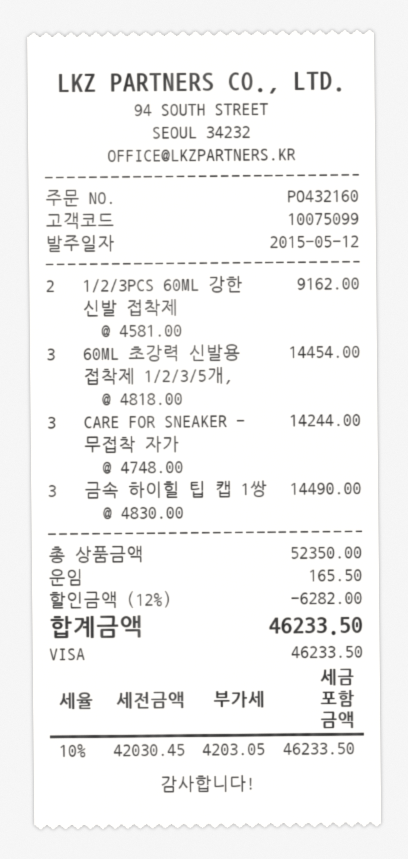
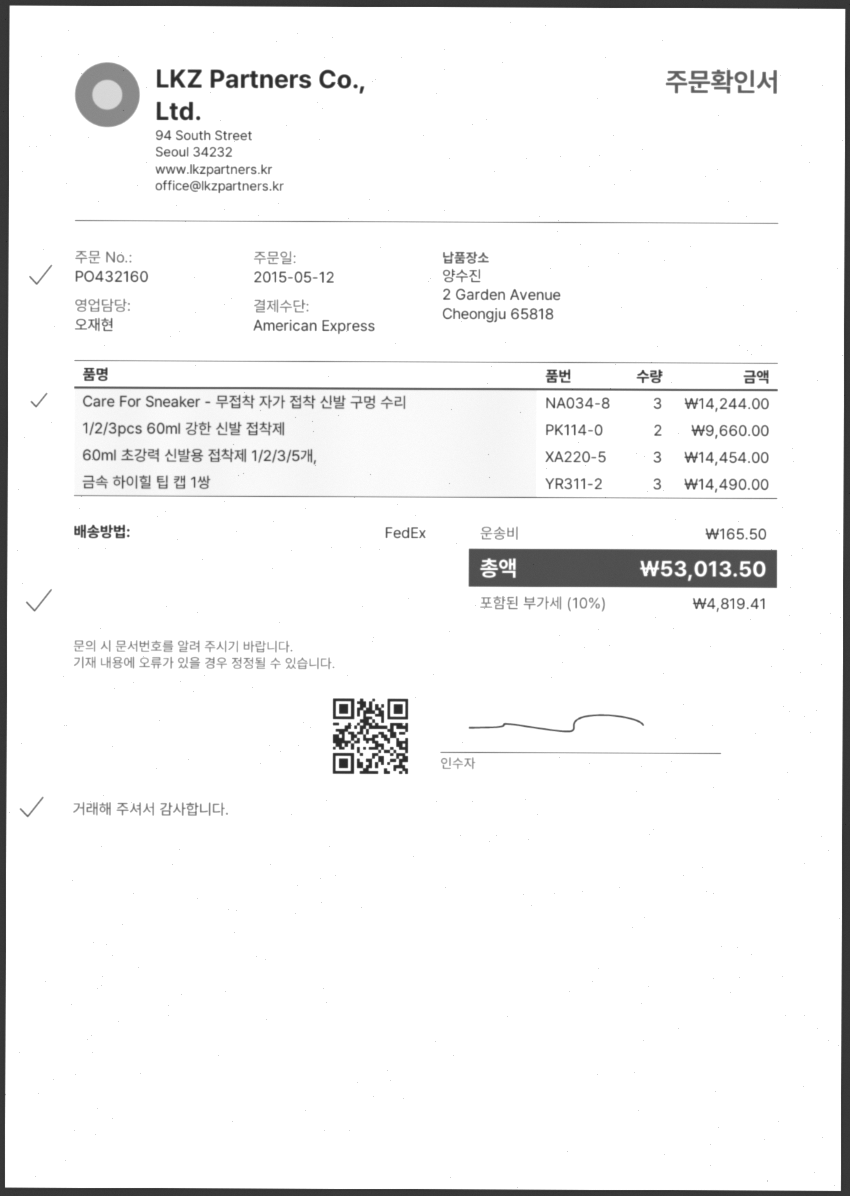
payment method: Visa -> American Express
1/2/3PCS 60ML 강한 신발 접착제: 2 for 9162.00 -> 2 for 9660.00
discount: 12% = 6282.00 -> none
tax: 10% = 4203.05 -> 10% = 4819.41
total: 46233.50 -> 53013.50

